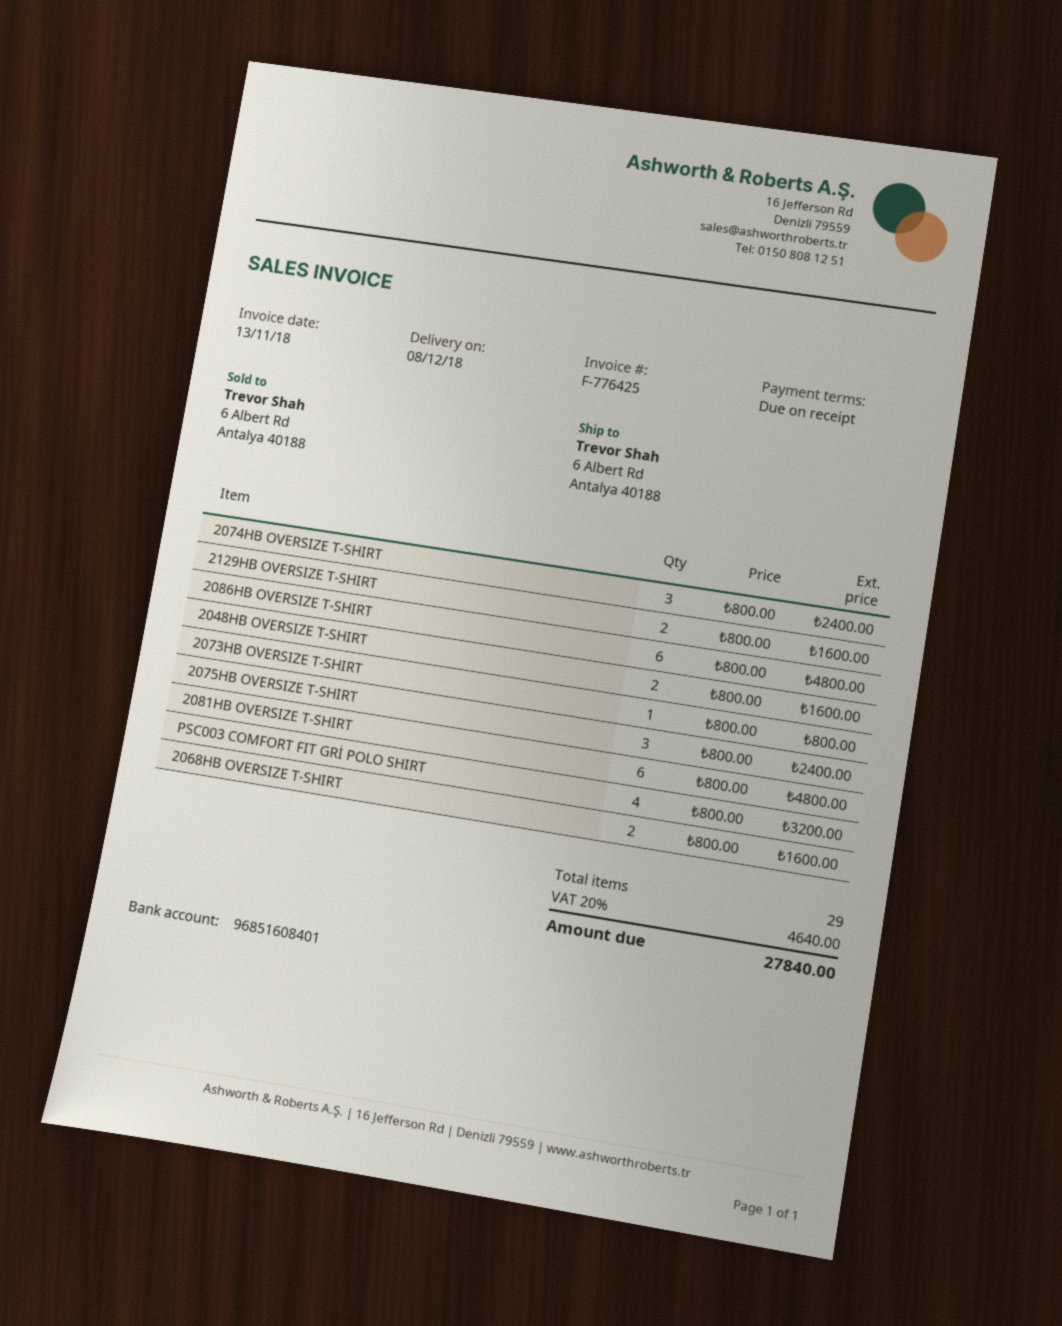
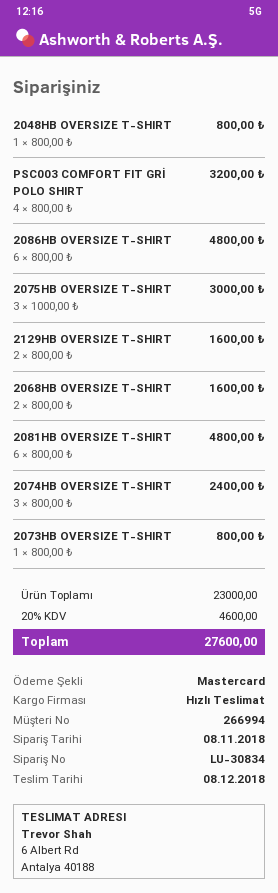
2048HB OVERSIZE T-SHIRT: 2 x 800.00 = 1600.00 -> 1 x 800.00 = 800.00
2075HB OVERSIZE T-SHIRT: 3 x 800.00 = 2400.00 -> 3 x 1000.00 = 3000.00
tax: 20% = 4640.00 -> 20% = 4600.00
total: 27840.00 -> 27600.00

